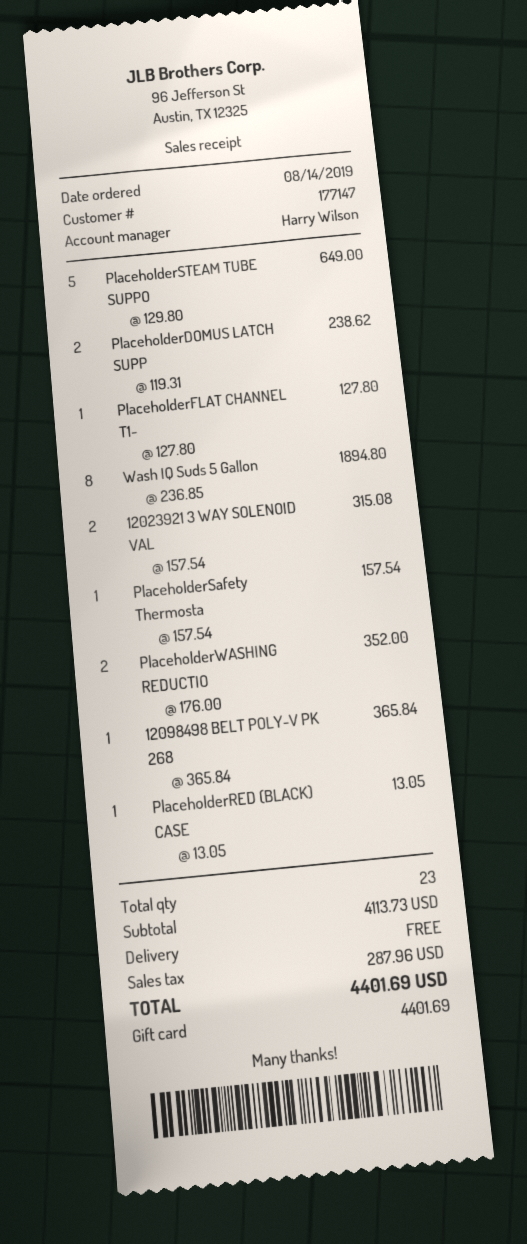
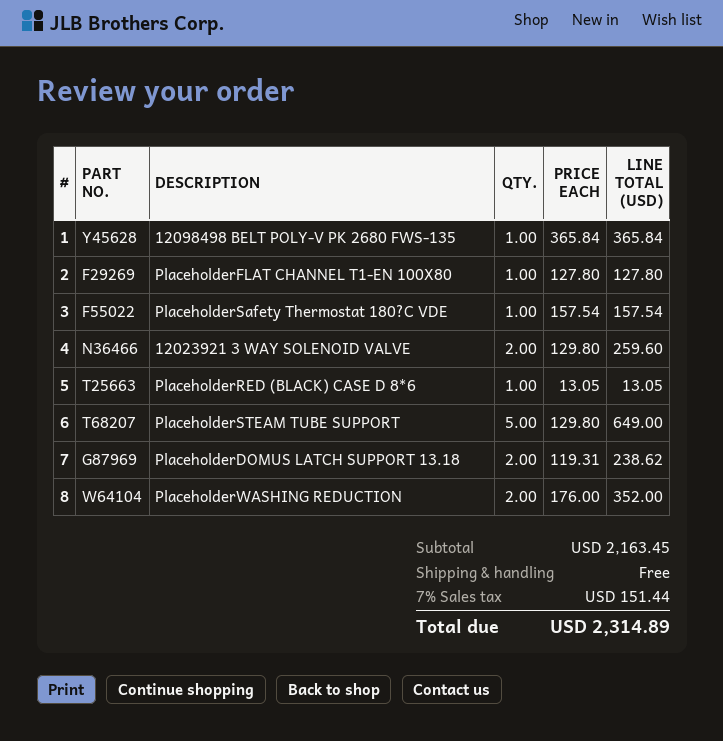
Wash IQ Suds 5 Gallon: 8 x 236.85 = 1894.80 -> none
12023921 3 WAY SOLENOID VAL: 2 x 157.54 = 315.08 -> 2 x 129.80 = 259.60
subtotal: 4113.73 -> 2163.45
tax: 287.96 -> 151.44
total: 4401.69 -> 2314.89

